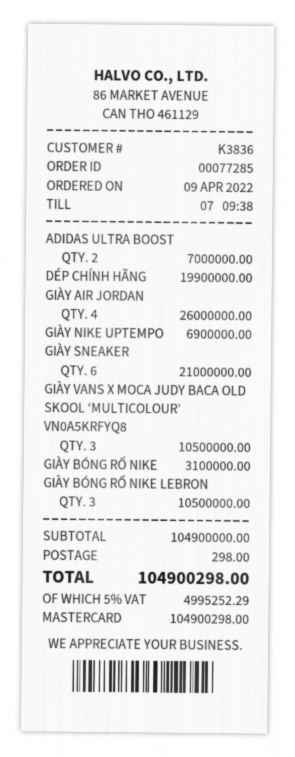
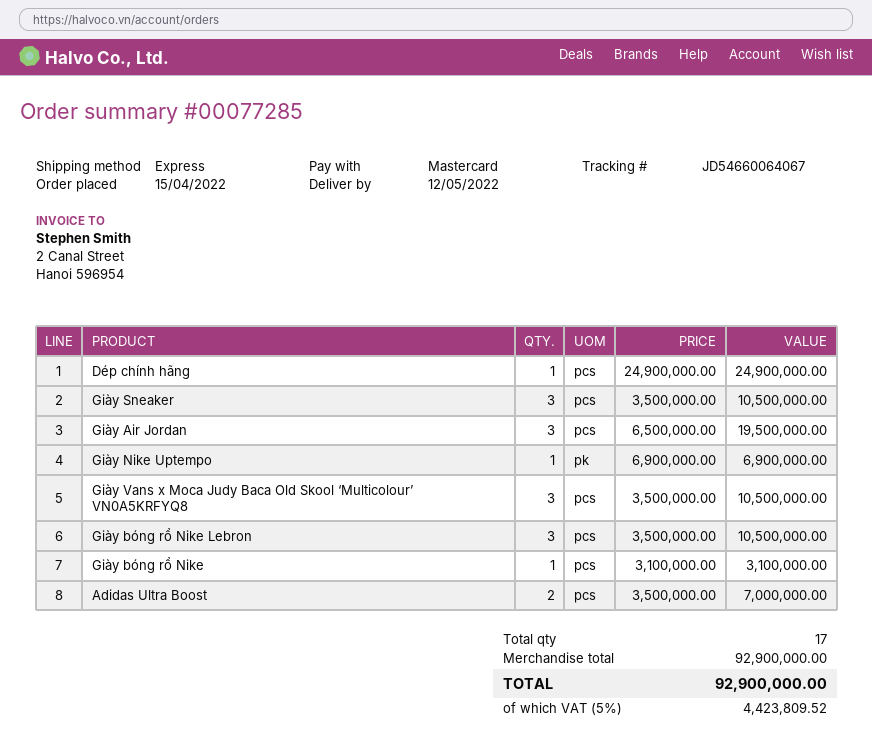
order date: 2022-04-09 -> 2022-04-15
DÉP CHÍNH HÃNG: 1 for 19900000.00 -> 1 for 24900000.00
GIÀY AIR JORDAN: 4 for 26000000.00 -> 3 for 19500000.00
GIÀY SNEAKER: 6 for 21000000.00 -> 3 for 10500000.00
subtotal: 104900000.00 -> 92900000.00
shipping: 298.00 -> none
tax: 5% = 4995252.29 -> 5% = 4423809.52
total: 104900298.00 -> 92900000.00

